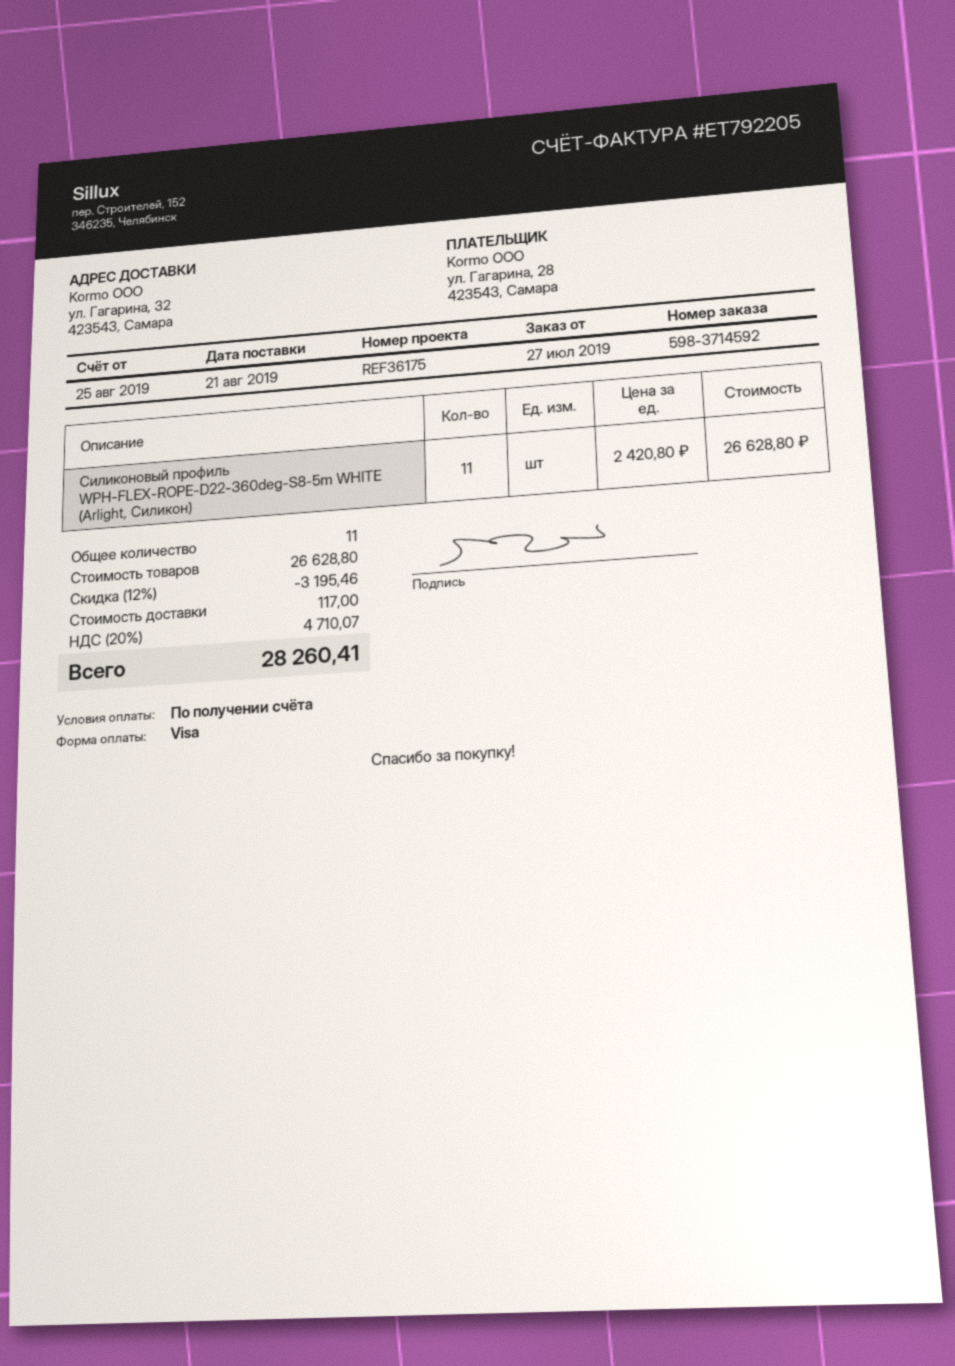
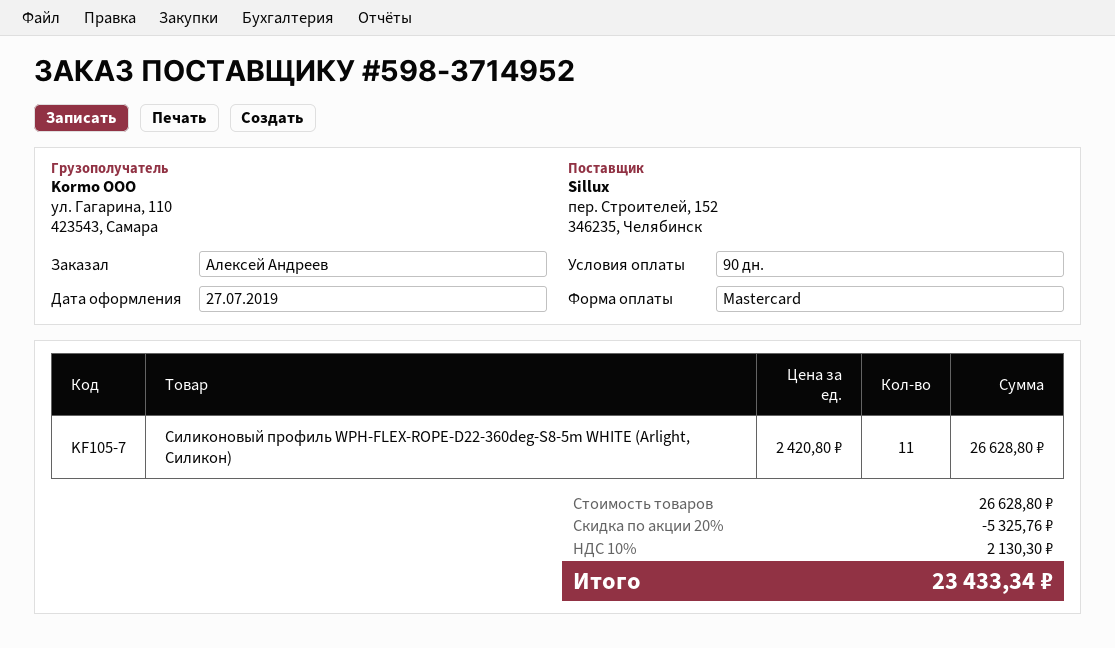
order number: 598-3714592 -> 598-3714952
payment terms: on receipt -> 90 days
payment method: Visa -> Mastercard
ship to: ул. Гагарина, 32, 423543, Самара -> ул. Гагарина, 110, 423543, Самара
discount: 12% = 3195.46 -> 20% = 5325.76
shipping: 117.00 -> none
tax: 20% = 4710.07 -> 10% = 2130.30
total: 28260.41 -> 23433.34

